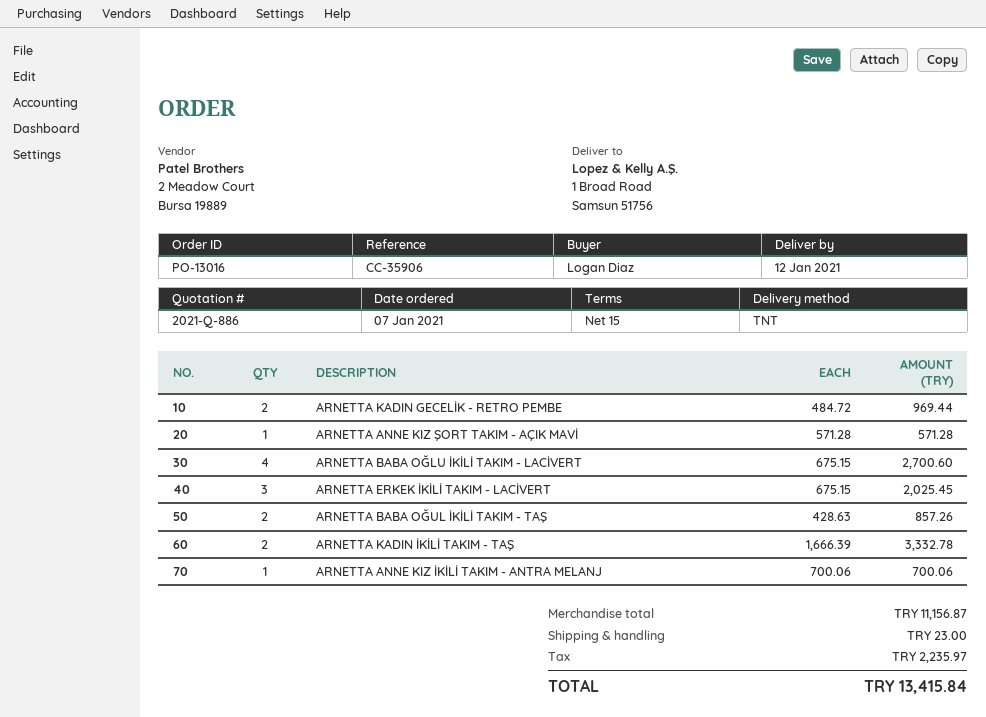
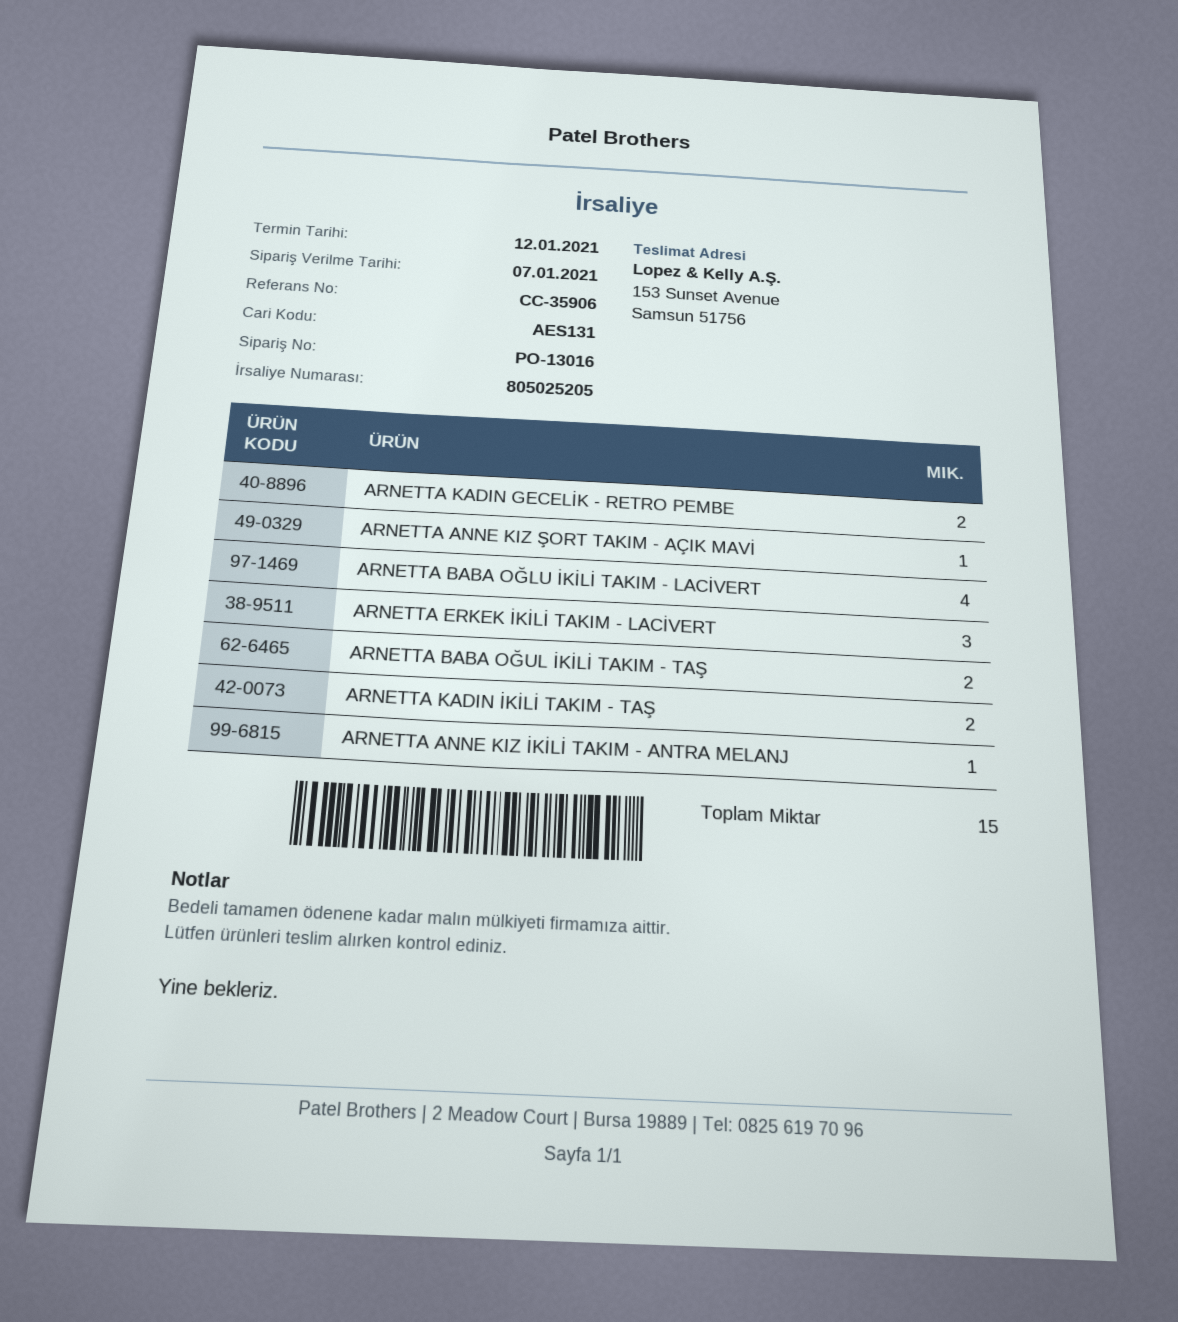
ship to: 1 Broad Road, Samsun 51756 -> 153 Sunset Avenue, Samsun 51756

